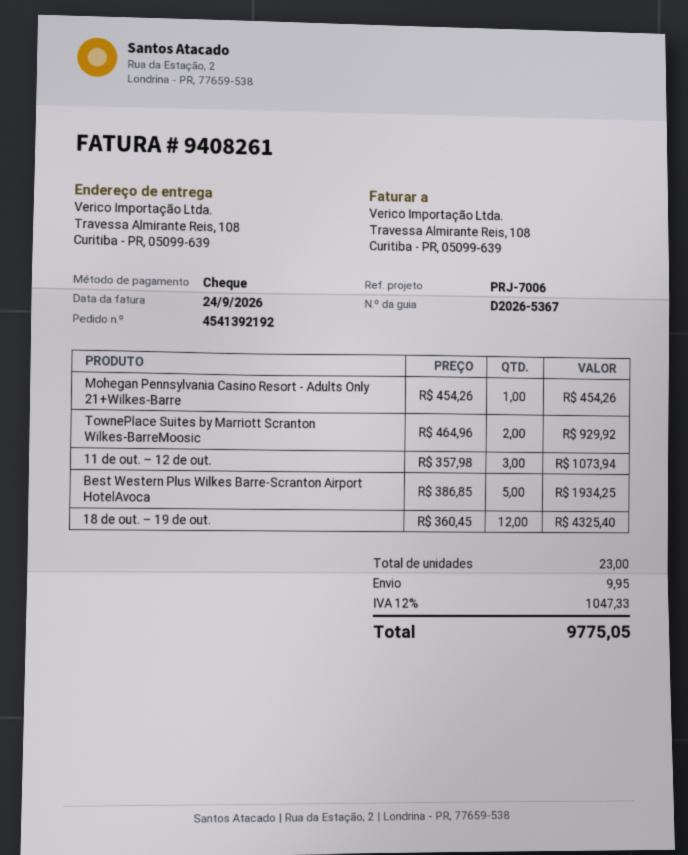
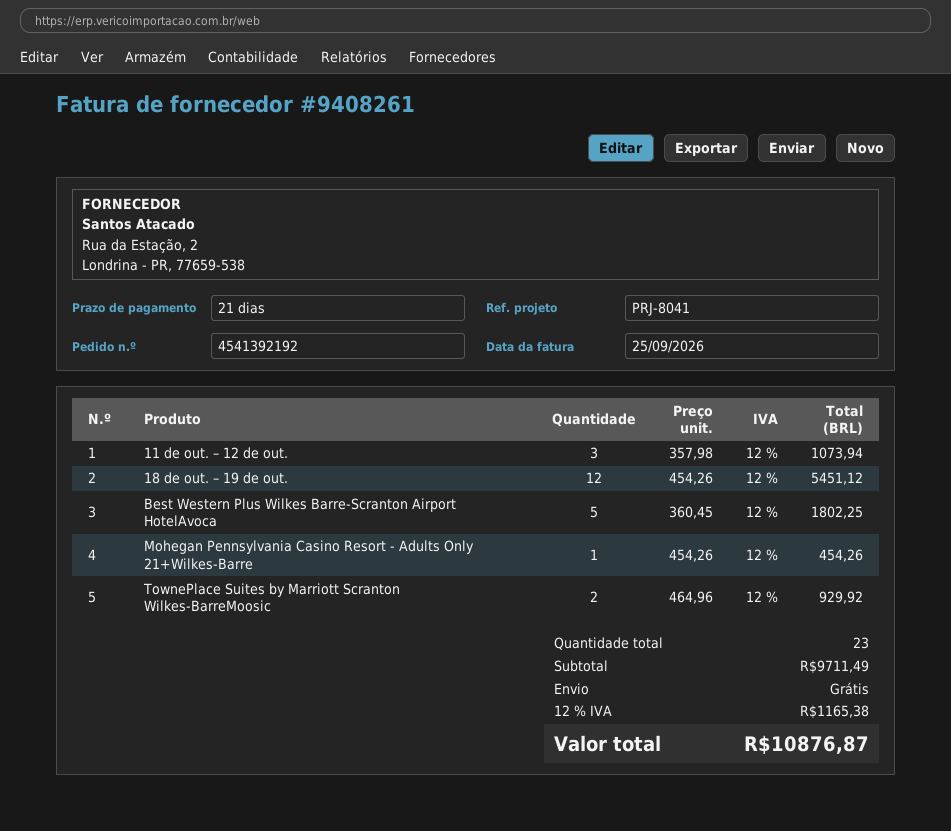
invoice date: 2026-09-24 -> 2026-09-25
reference: PRJ-7006 -> PRJ-8041
Best Western Plus Wilkes Barre-Scranton Airport HotelAvoca: 5 x 386.85 = 1934.25 -> 5 x 360.45 = 1802.25
18 de out. – 19 de out.: 12 x 360.45 = 4325.40 -> 12 x 454.26 = 5451.12
shipping: 9.95 -> 0.00
tax: 12% = 1047.33 -> 12% = 1165.38
total: 9775.05 -> 10876.87

